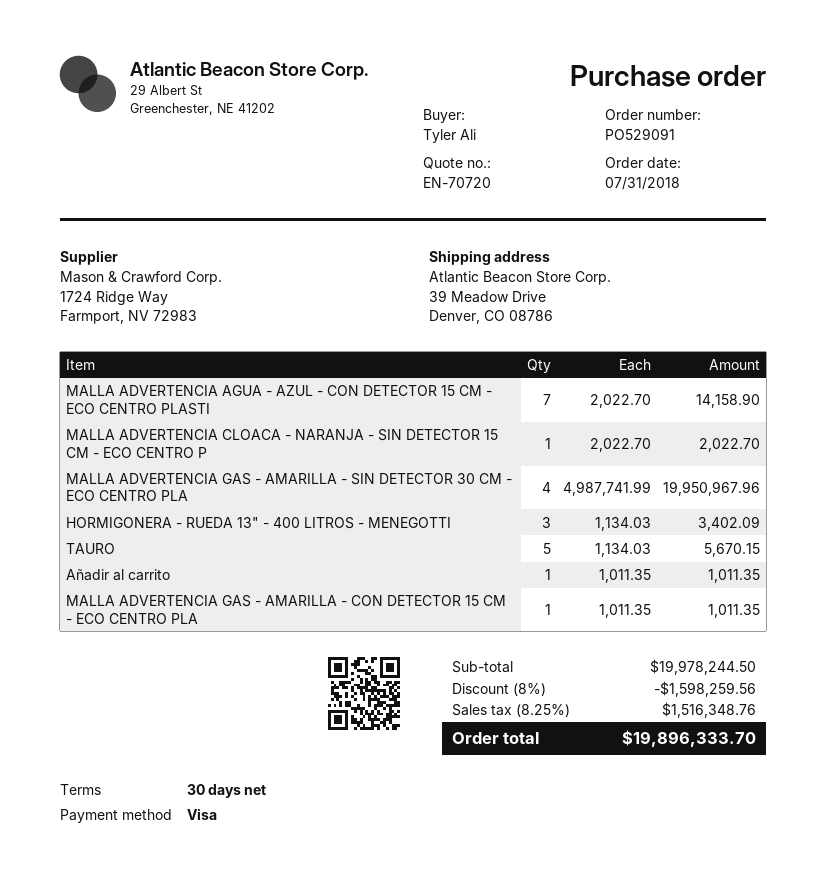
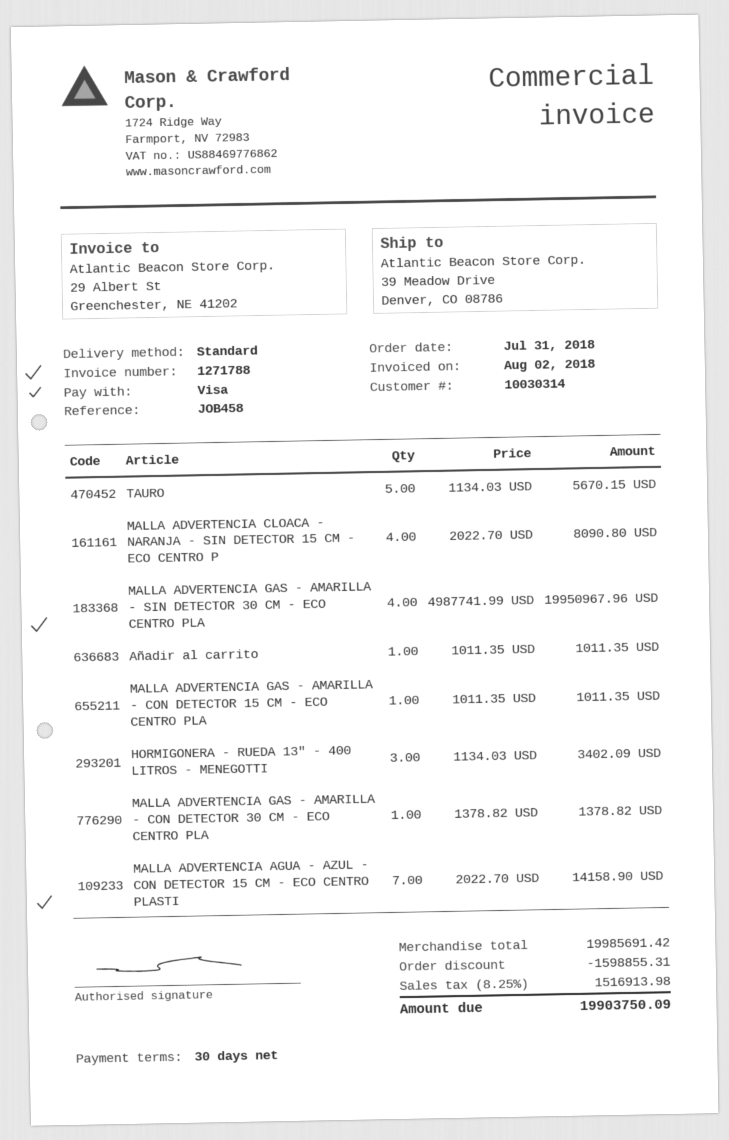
MALLA ADVERTENCIA CLOACA - NARANJA - SIN DETECTOR 15 CM - ECO CENTRO P: 1 x 2022.70 = 2022.70 -> 4 x 2022.70 = 8090.80
MALLA ADVERTENCIA GAS - AMARILLA - CON DETECTOR 30 CM - ECO CENTRO PLA: none -> 1 x 1378.82 = 1378.82
subtotal: 19978244.50 -> 19985691.42
discount: 1598259.56 -> 1598855.31
tax: 8.25% = 1516348.76 -> 8.25% = 1516913.98
total: 19896333.70 -> 19903750.09

